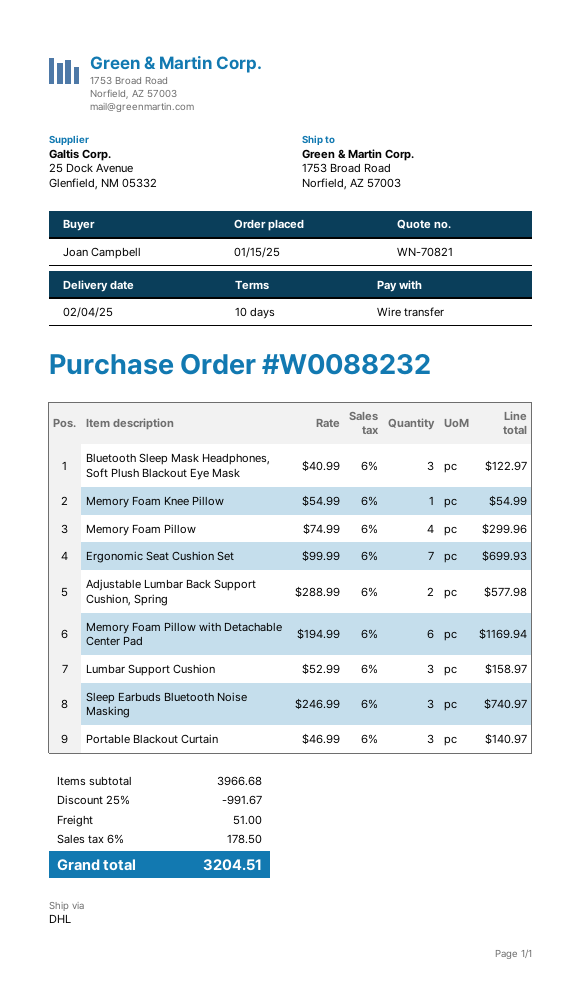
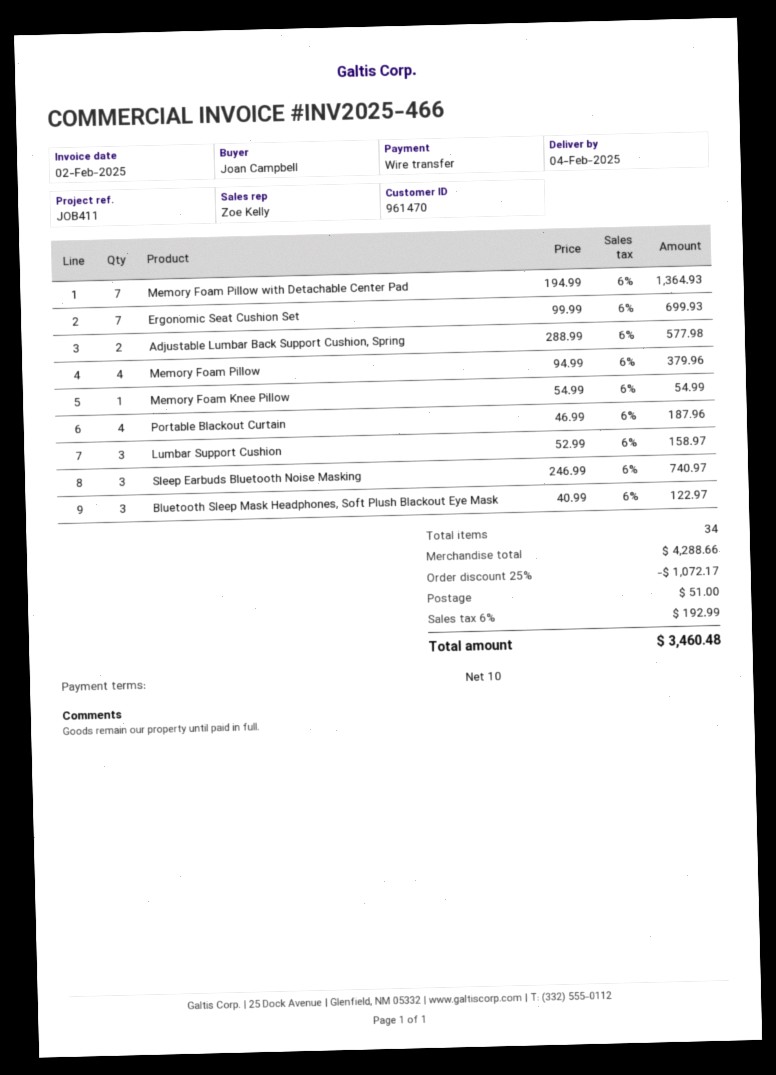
Memory Foam Pillow: 4 x 74.99 = 299.96 -> 4 x 94.99 = 379.96
Memory Foam Pillow with Detachable Center Pad: 6 x 194.99 = 1169.94 -> 7 x 194.99 = 1364.93
Portable Blackout Curtain: 3 x 46.99 = 140.97 -> 4 x 46.99 = 187.96
subtotal: 3966.68 -> 4288.66
discount: 25% = 991.67 -> 25% = 1072.17
tax: 6% = 178.50 -> 6% = 192.99
total: 3204.51 -> 3460.48

